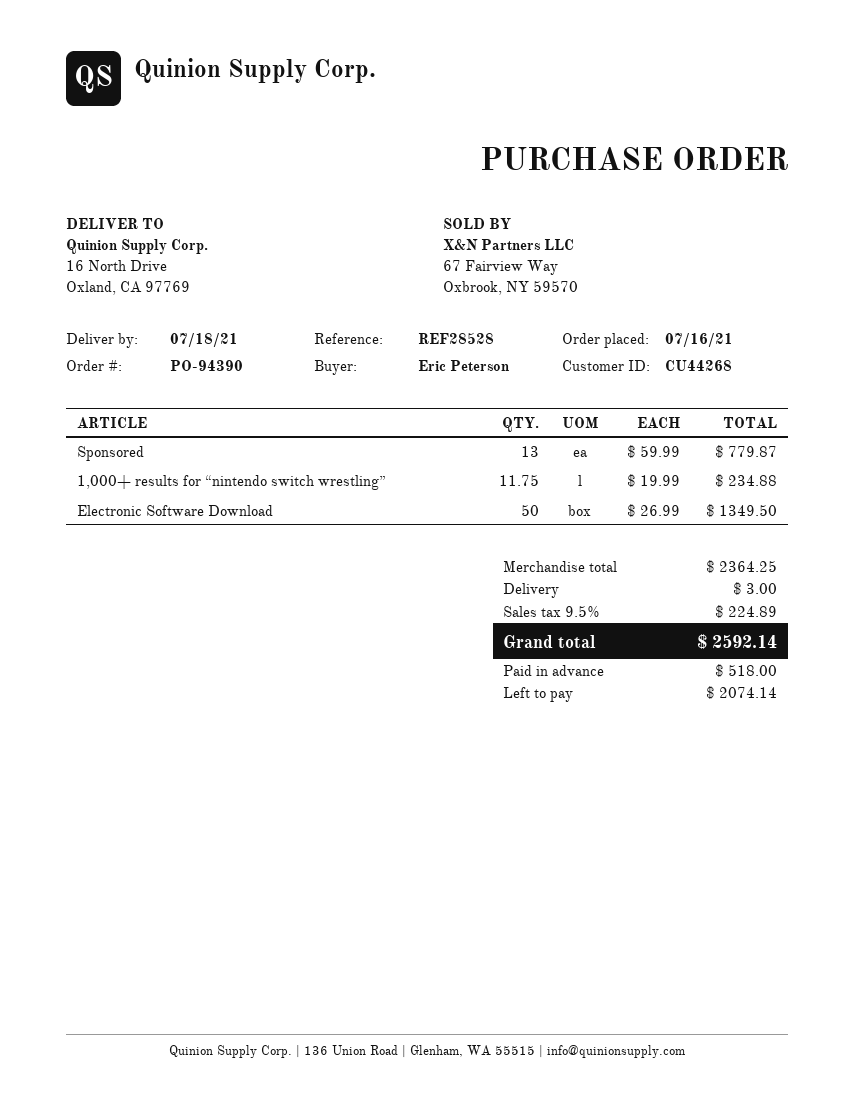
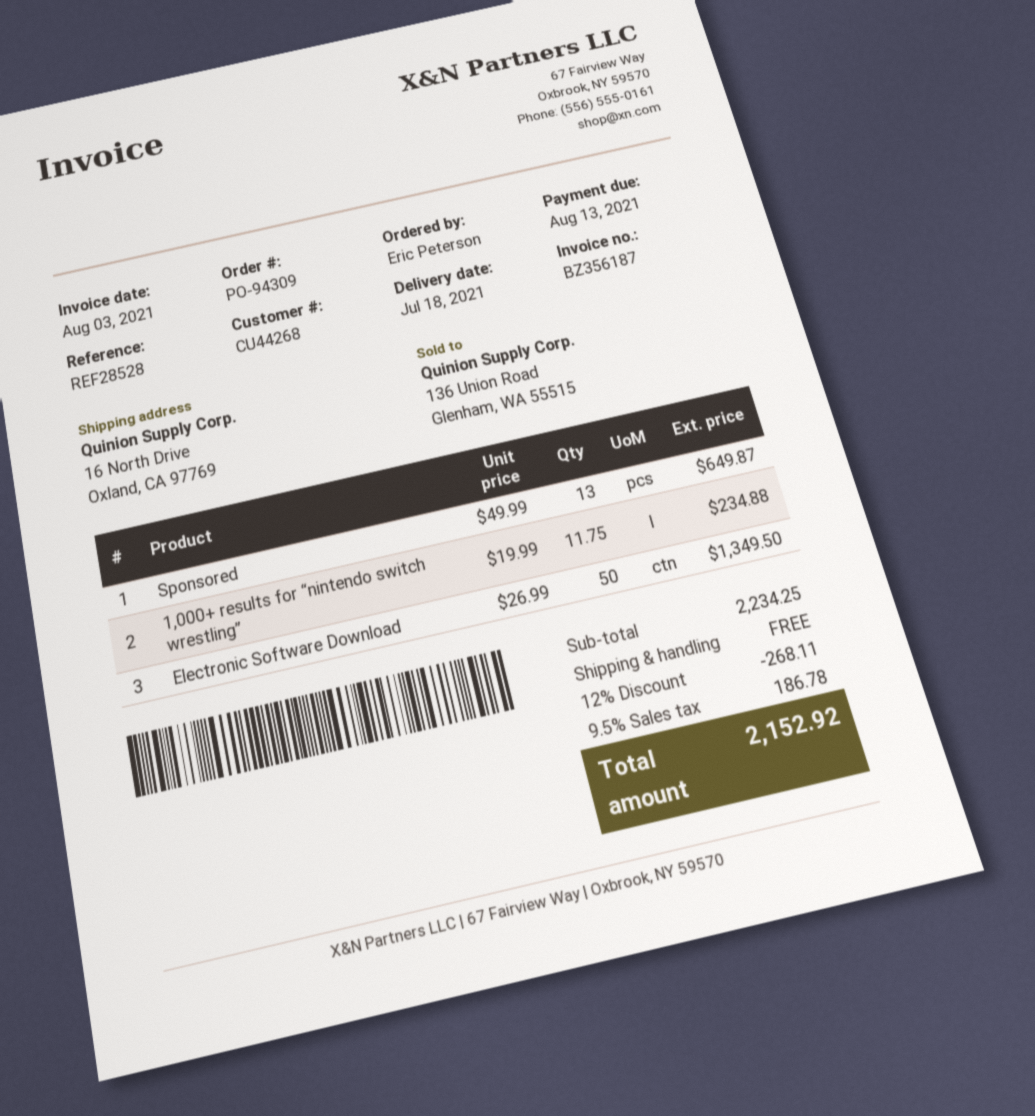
order number: PO-94390 -> PO-94309
Sponsored: 13 x 59.99 = 779.87 -> 13 x 49.99 = 649.87
subtotal: 2364.25 -> 2234.25
discount: none -> 12% = 268.11
shipping: 3.00 -> 0.00
tax: 9.5% = 224.89 -> 9.5% = 186.78
total: 2592.14 -> 2152.92

